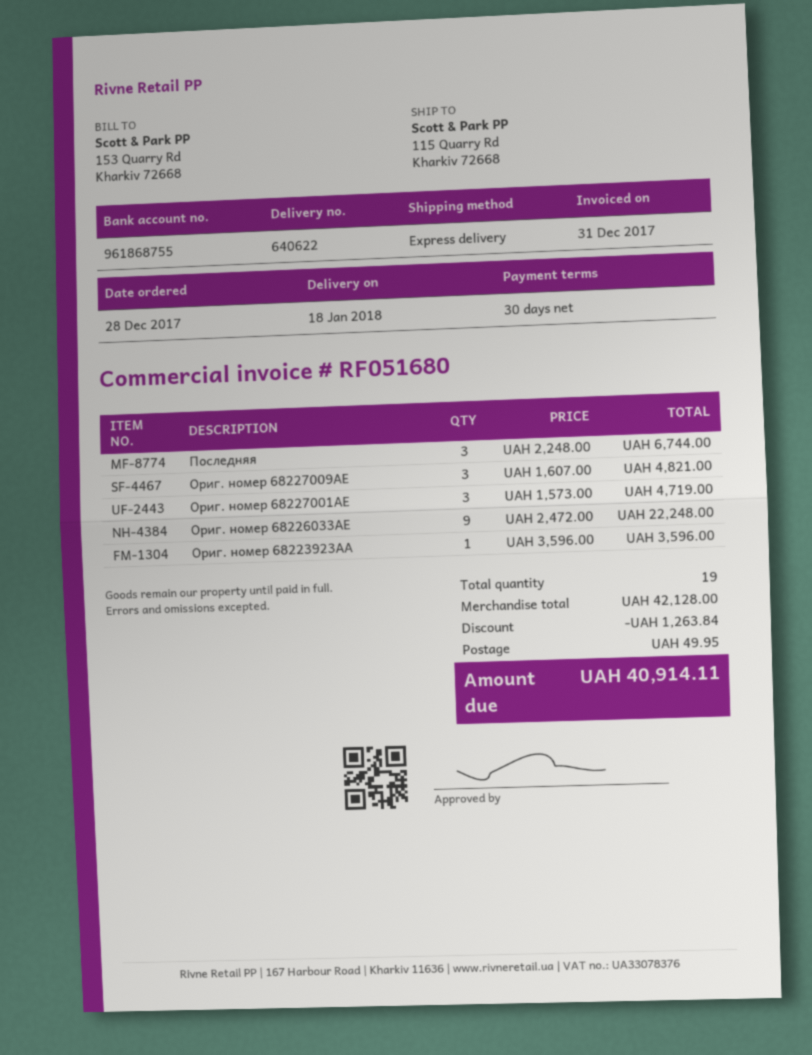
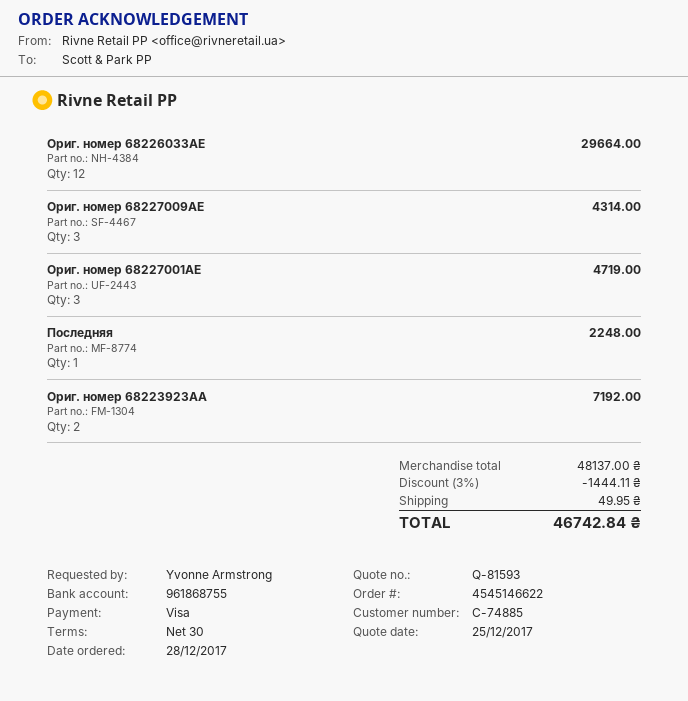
Последняя: 3 for 6744.00 -> 1 for 2248.00
Ориг. номер 68227009AE: 3 for 4821.00 -> 3 for 4314.00
Ориг. номер 68226033AE: 9 for 22248.00 -> 12 for 29664.00
Ориг. номер 68223923AA: 1 for 3596.00 -> 2 for 7192.00
subtotal: 42128.00 -> 48137.00
discount: 1263.84 -> 1444.11
total: 40914.11 -> 46742.84

